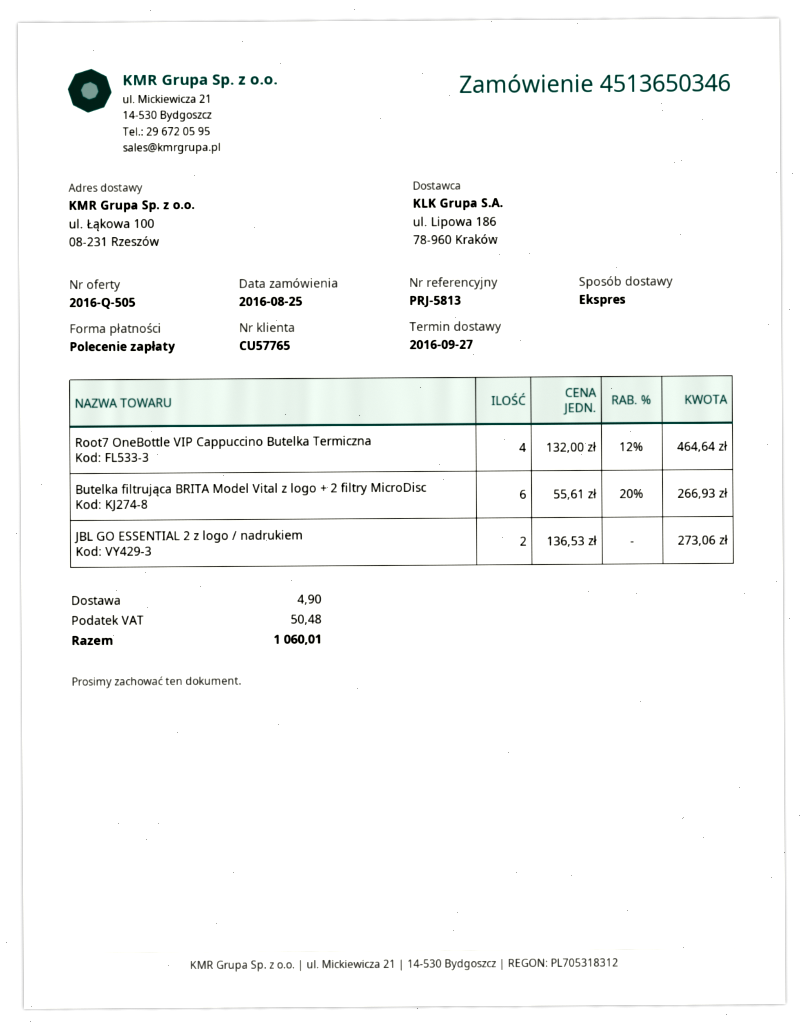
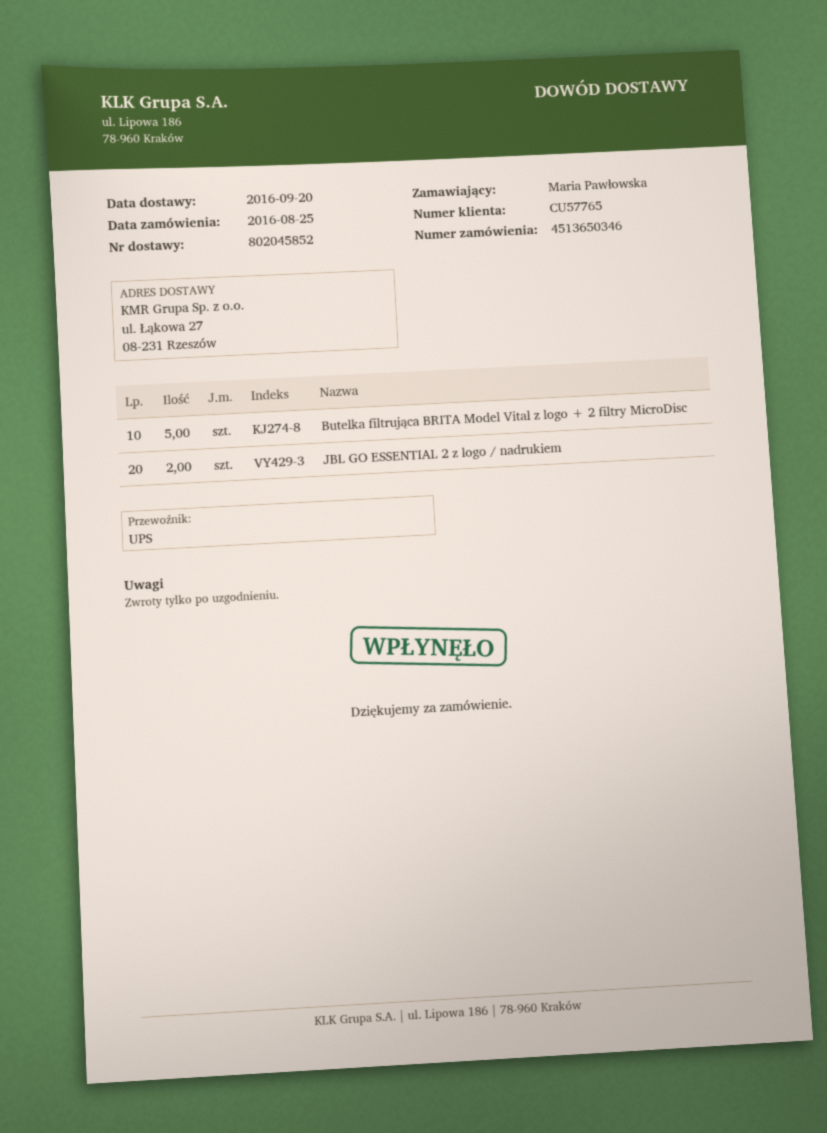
delivery date: 2016-09-27 -> 2016-09-20
shipping method: express -> UPS
ship to: ul. Łąkowa 100, 08-231 Rzeszów -> ul. Łąkowa 27, 08-231 Rzeszów
Root7 OneBottle VIP Cappuccino Butelka Termiczna: 4 -> none
Butelka filtrująca BRITA Model Vital z logo + 2 filtry MicroDisc: 6 -> 5

